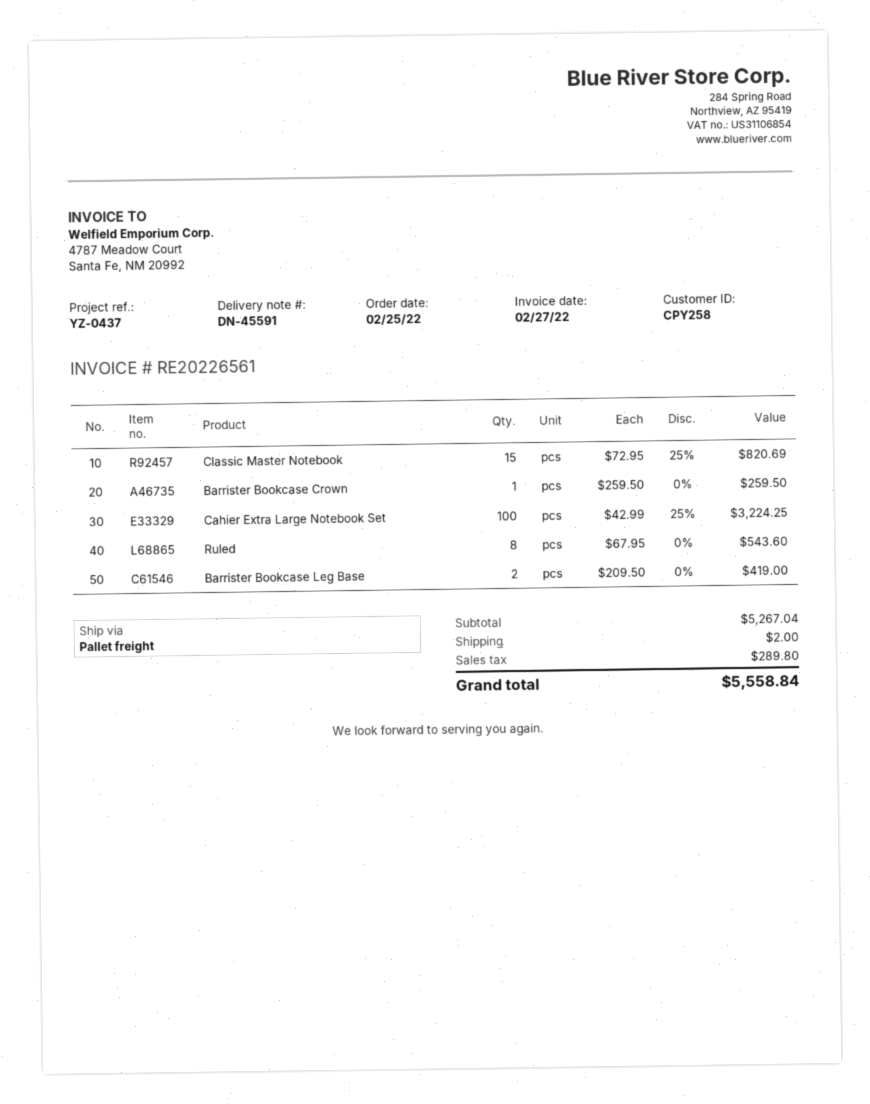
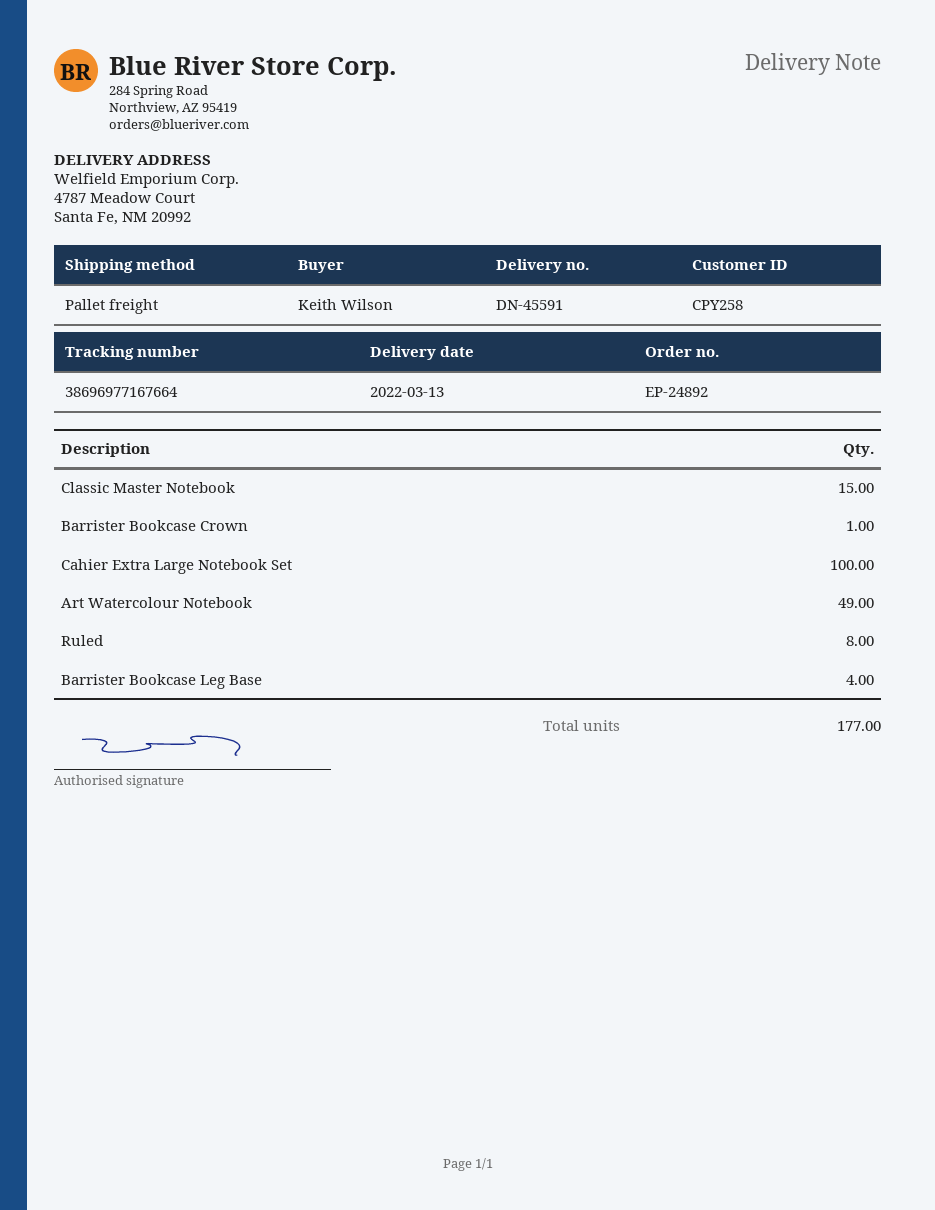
Barrister Bookcase Leg Base: 2 -> 4
Art Watercolour Notebook: none -> 49

